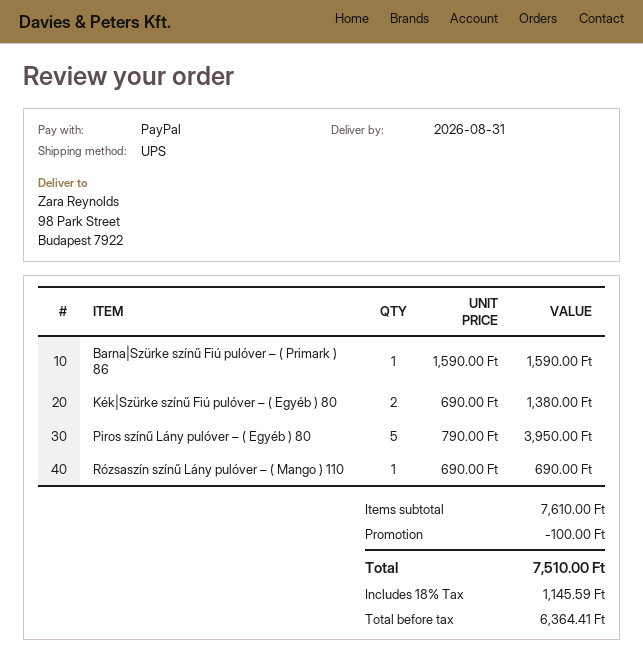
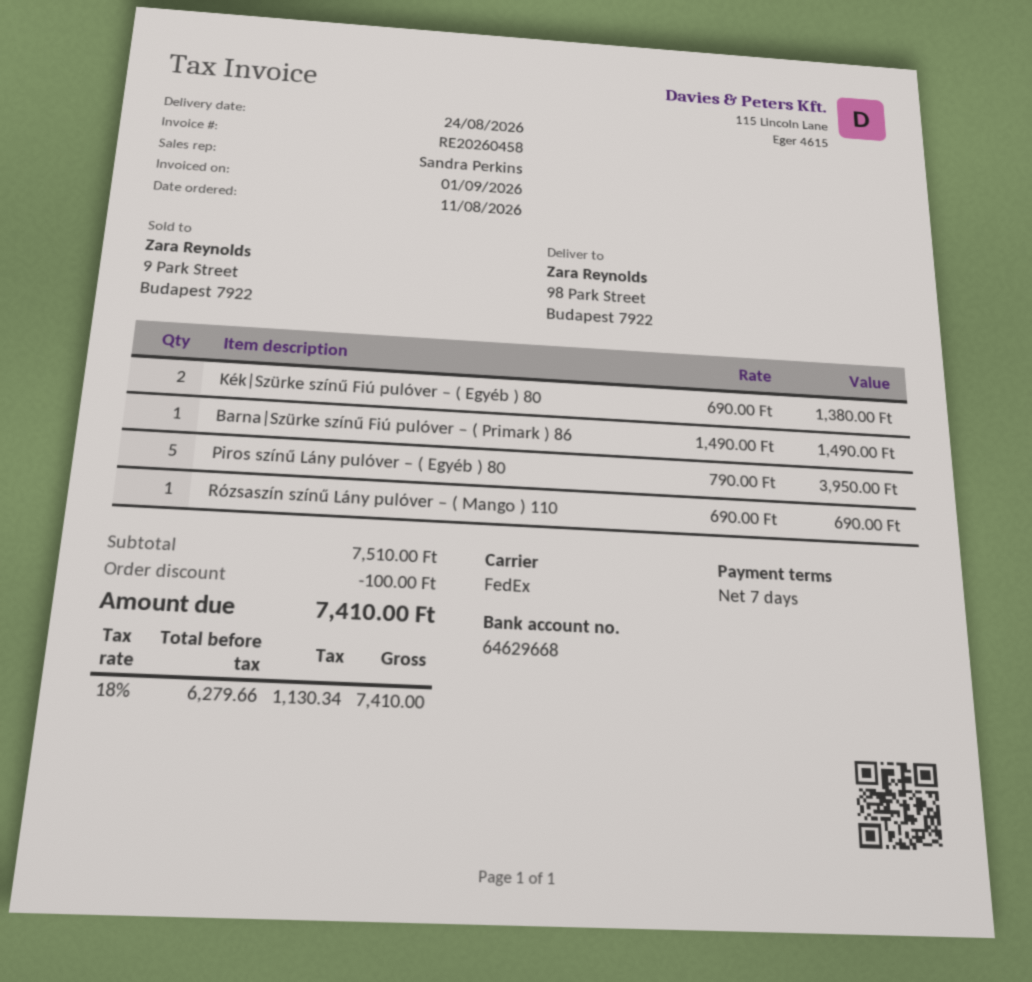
delivery date: 2026-08-31 -> 2026-08-24
shipping method: UPS -> FedEx
Barna|Szürke színű Fiú pulóver – ( Primark ) 86: 1 x 1590.00 = 1590.00 -> 1 x 1490.00 = 1490.00
subtotal: 7610.00 -> 7510.00
net: 6364.41 -> 6279.66
tax: 18% = 1145.59 -> 18% = 1130.34
total: 7510.00 -> 7410.00

